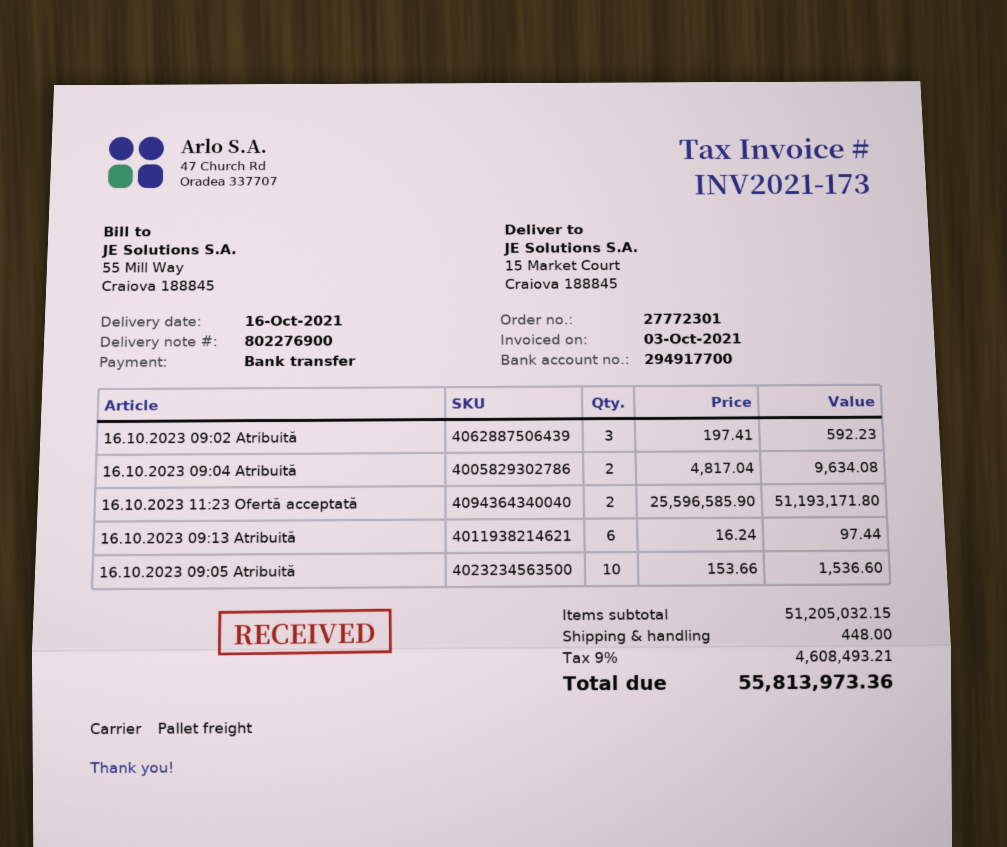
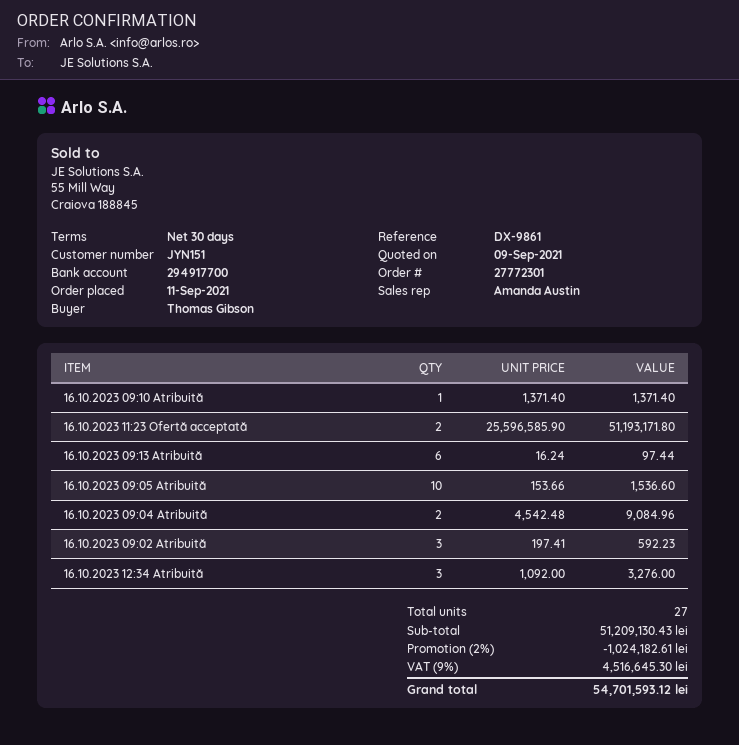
16.10.2023 09:04 Atribuită: 2 x 4817.04 = 9634.08 -> 2 x 4542.48 = 9084.96
16.10.2023 09:10 Atribuită: none -> 1 x 1371.40 = 1371.40
16.10.2023 12:34 Atribuită: none -> 3 x 1092.00 = 3276.00
subtotal: 51205032.15 -> 51209130.43
discount: none -> 2% = 1024182.61
shipping: 448.00 -> none
tax: 9% = 4608493.21 -> 9% = 4516645.30
total: 55813973.36 -> 54701593.12

